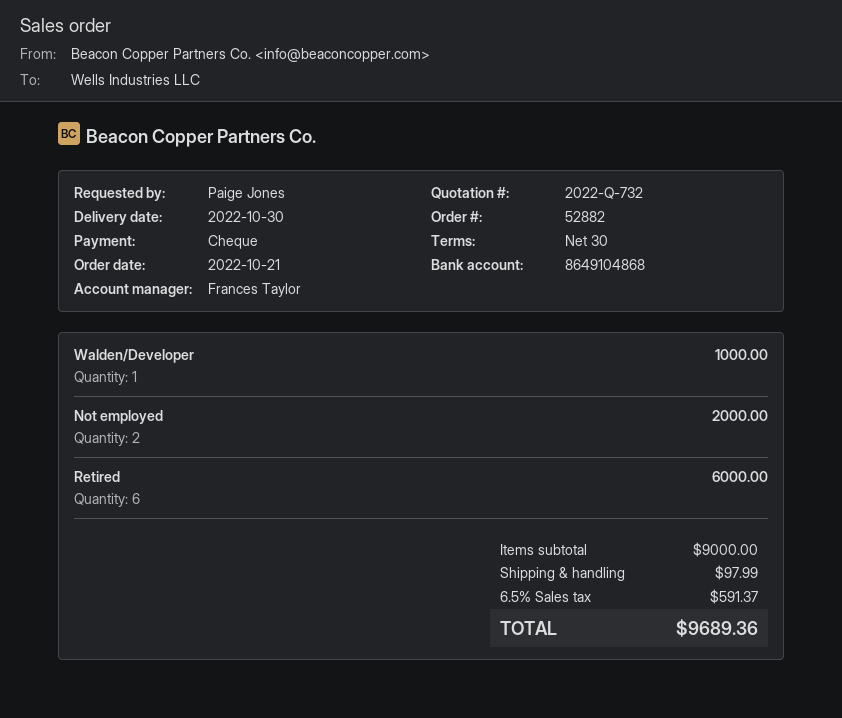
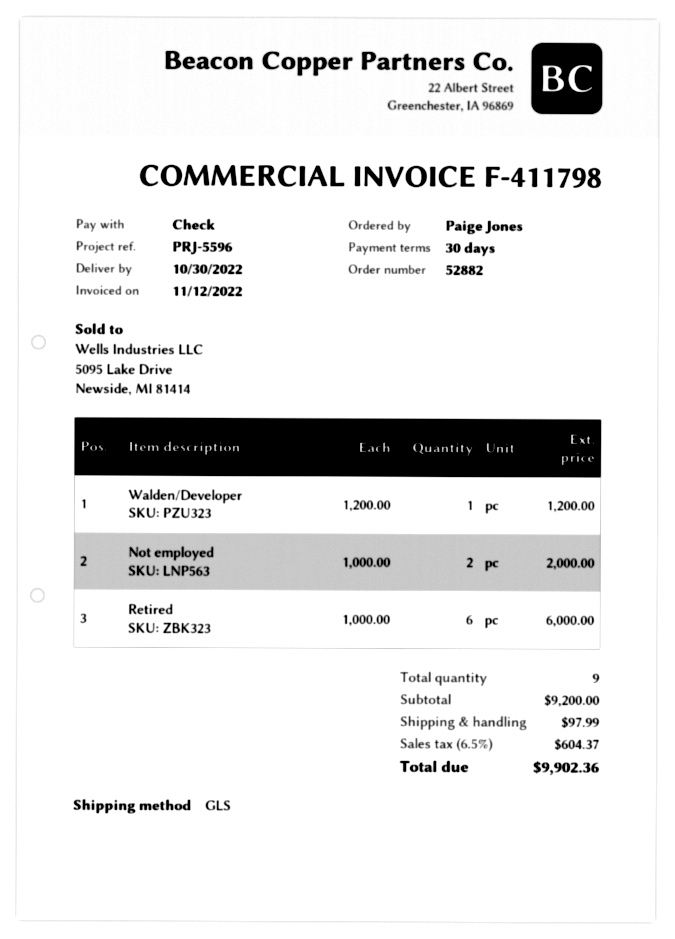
Walden/Developer: 1 for 1000.00 -> 1 for 1200.00
subtotal: 9000.00 -> 9200.00
tax: 6.5% = 591.37 -> 6.5% = 604.37
total: 9689.36 -> 9902.36

